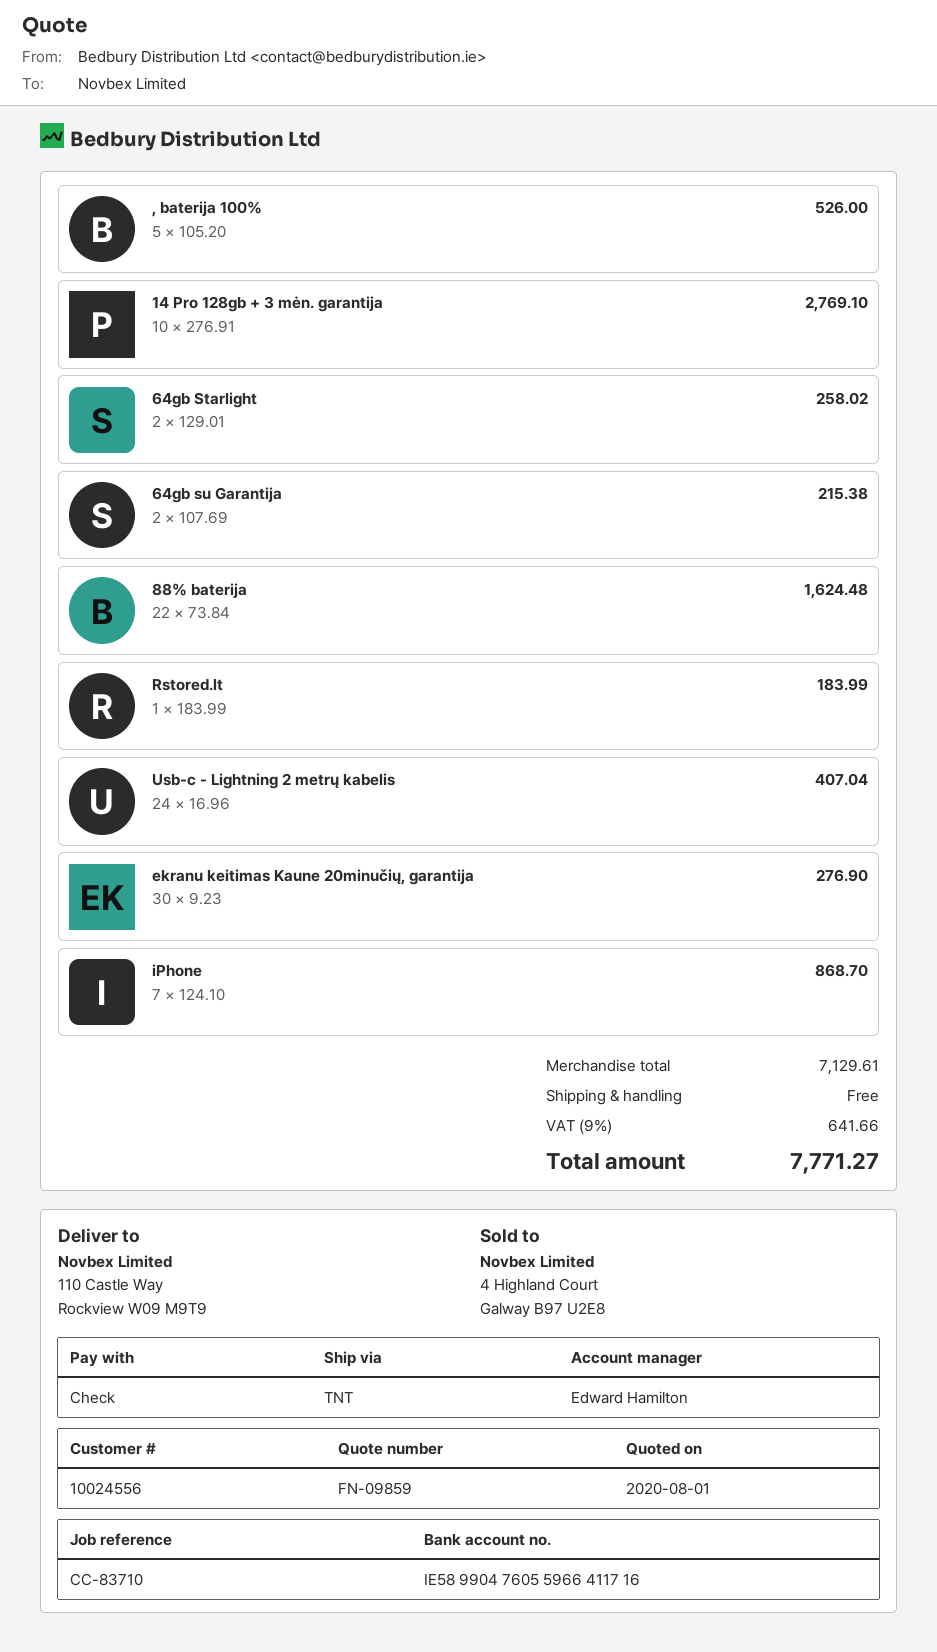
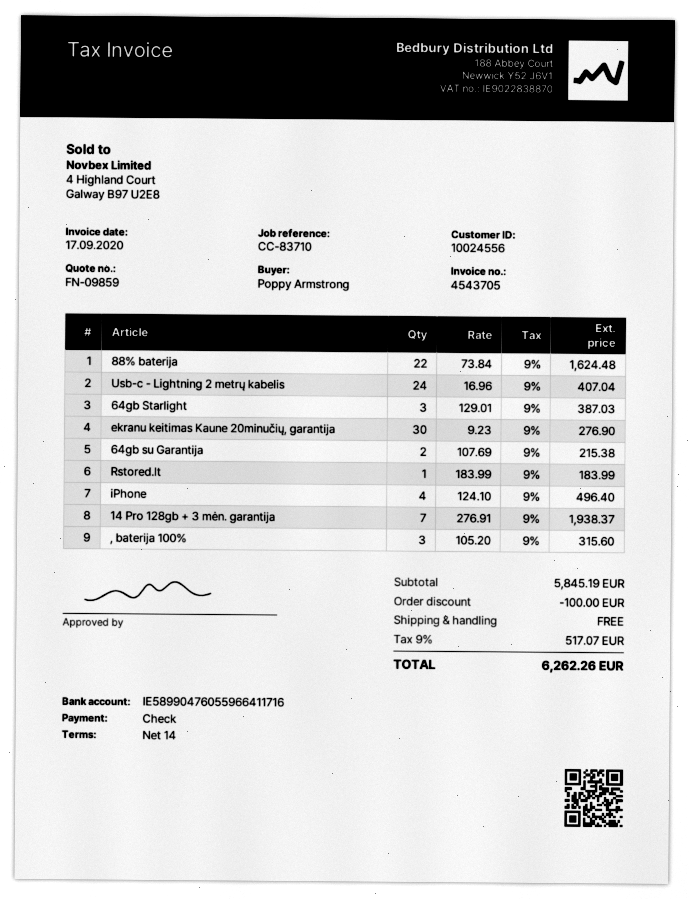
, baterija 100%: 5 x 105.20 = 526.00 -> 3 x 105.20 = 315.60
14 Pro 128gb + 3 mėn. garantija: 10 x 276.91 = 2769.10 -> 7 x 276.91 = 1938.37
64gb Starlight: 2 x 129.01 = 258.02 -> 3 x 129.01 = 387.03
iPhone: 7 x 124.10 = 868.70 -> 4 x 124.10 = 496.40
subtotal: 7129.61 -> 5845.19
discount: none -> 100.00
tax: 9% = 641.66 -> 9% = 517.07
total: 7771.27 -> 6262.26

